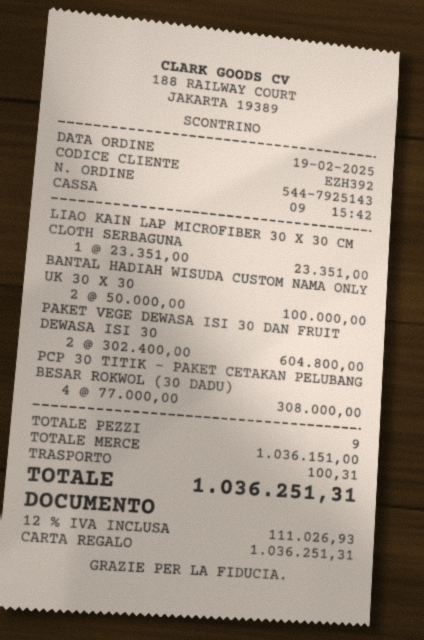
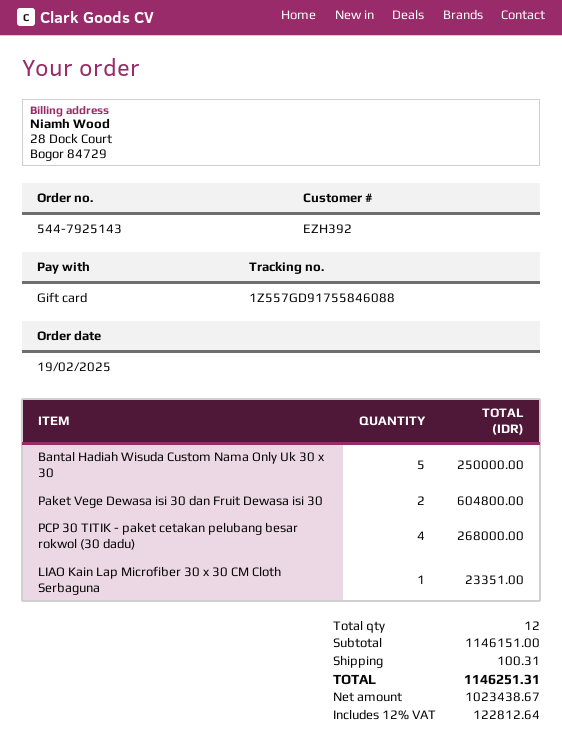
BANTAL HADIAH WISUDA CUSTOM NAMA ONLY UK 30 X 30: 2 for 100000.00 -> 5 for 250000.00
PCP 30 TITIK - PAKET CETAKAN PELUBANG BESAR ROKWOL (30 DADU): 4 for 308000.00 -> 4 for 268000.00
total quantity: 9 -> 12
subtotal: 1036151.00 -> 1146151.00
tax: 12% = 111026.93 -> 12% = 122812.64
total: 1036251.31 -> 1146251.31

